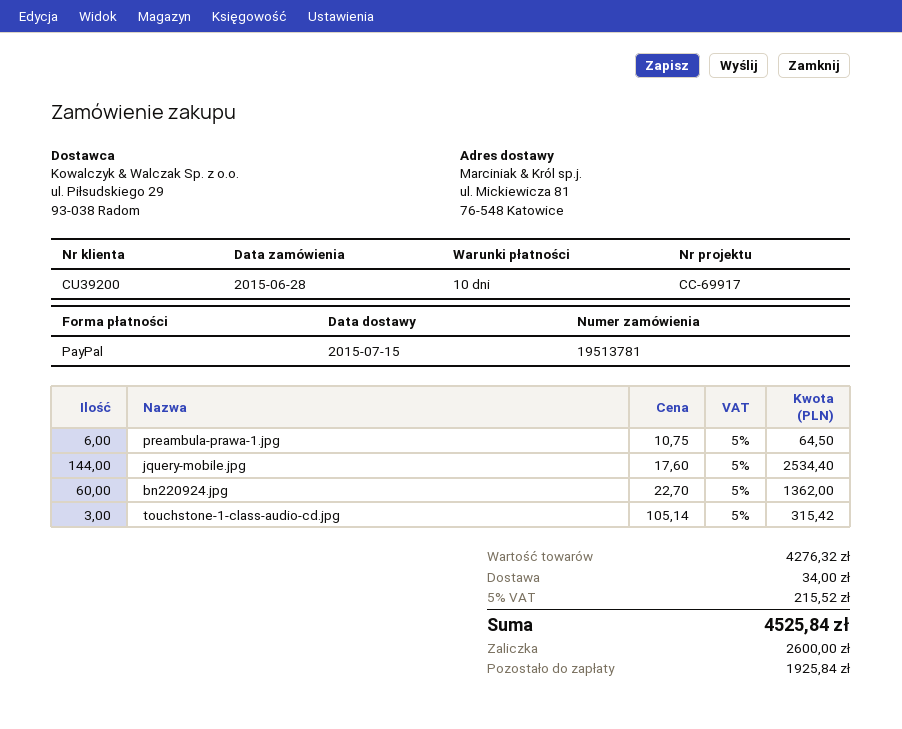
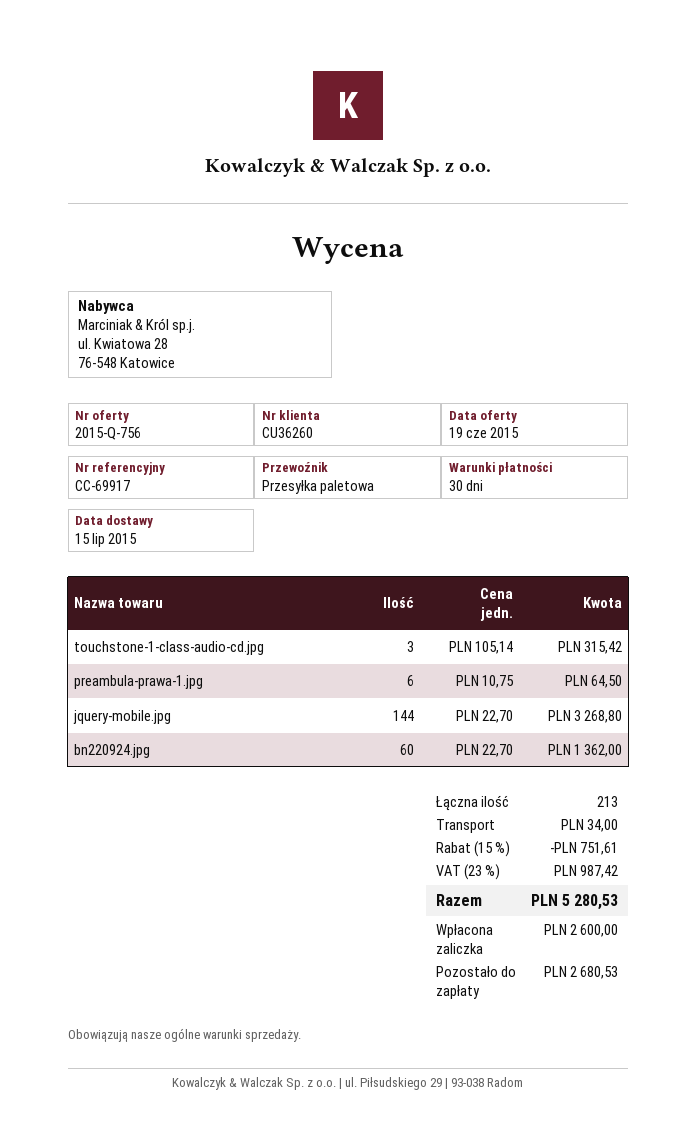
payment terms: 10 days -> 30 days
customer number: CU39200 -> CU36260
jquery-mobile.jpg: 144 x 17.60 = 2534.40 -> 144 x 22.70 = 3268.80
discount: none -> 15% = 751.61
tax: 5% = 215.52 -> 23% = 987.42
total: 4525.84 -> 5280.53
balance: 1925.84 -> 2680.53

